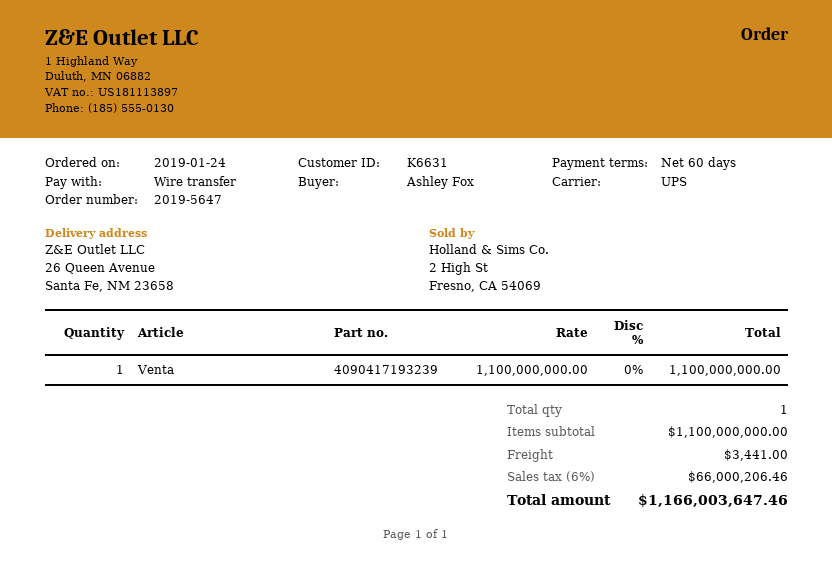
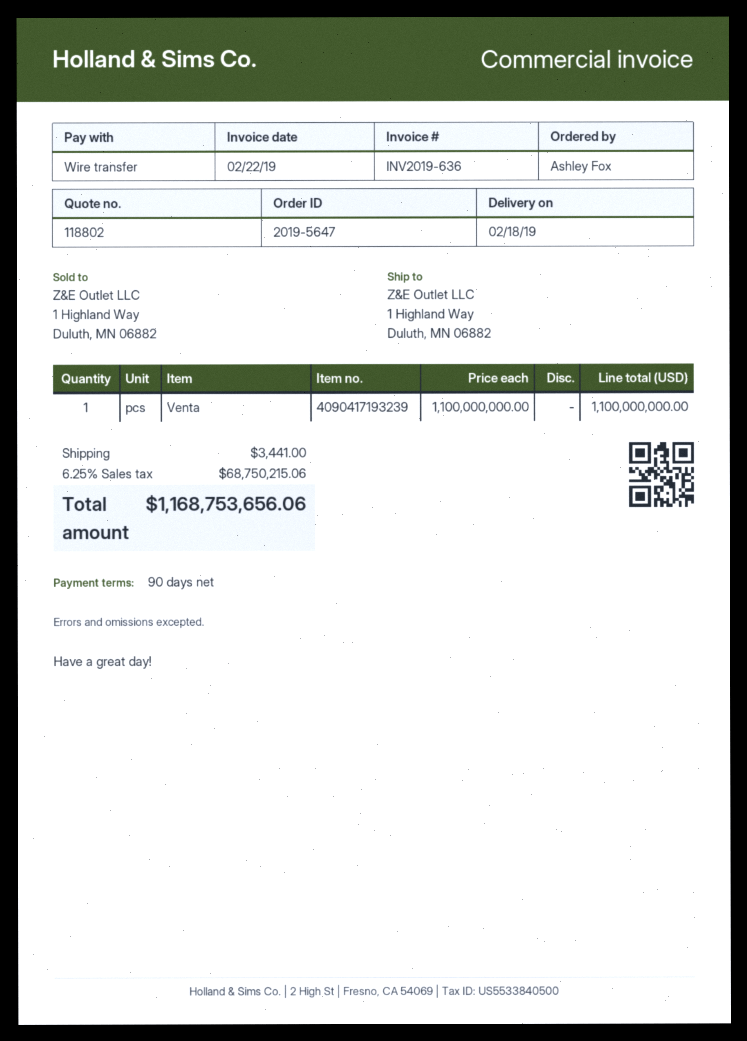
payment terms: 60 days -> 90 days
ship to: 26 Queen Avenue, Santa Fe, NM 23658 -> 1 Highland Way, Duluth, MN 06882
tax: 6% = 66000206.46 -> 6.25% = 68750215.06
total: 1166003647.46 -> 1168753656.06

